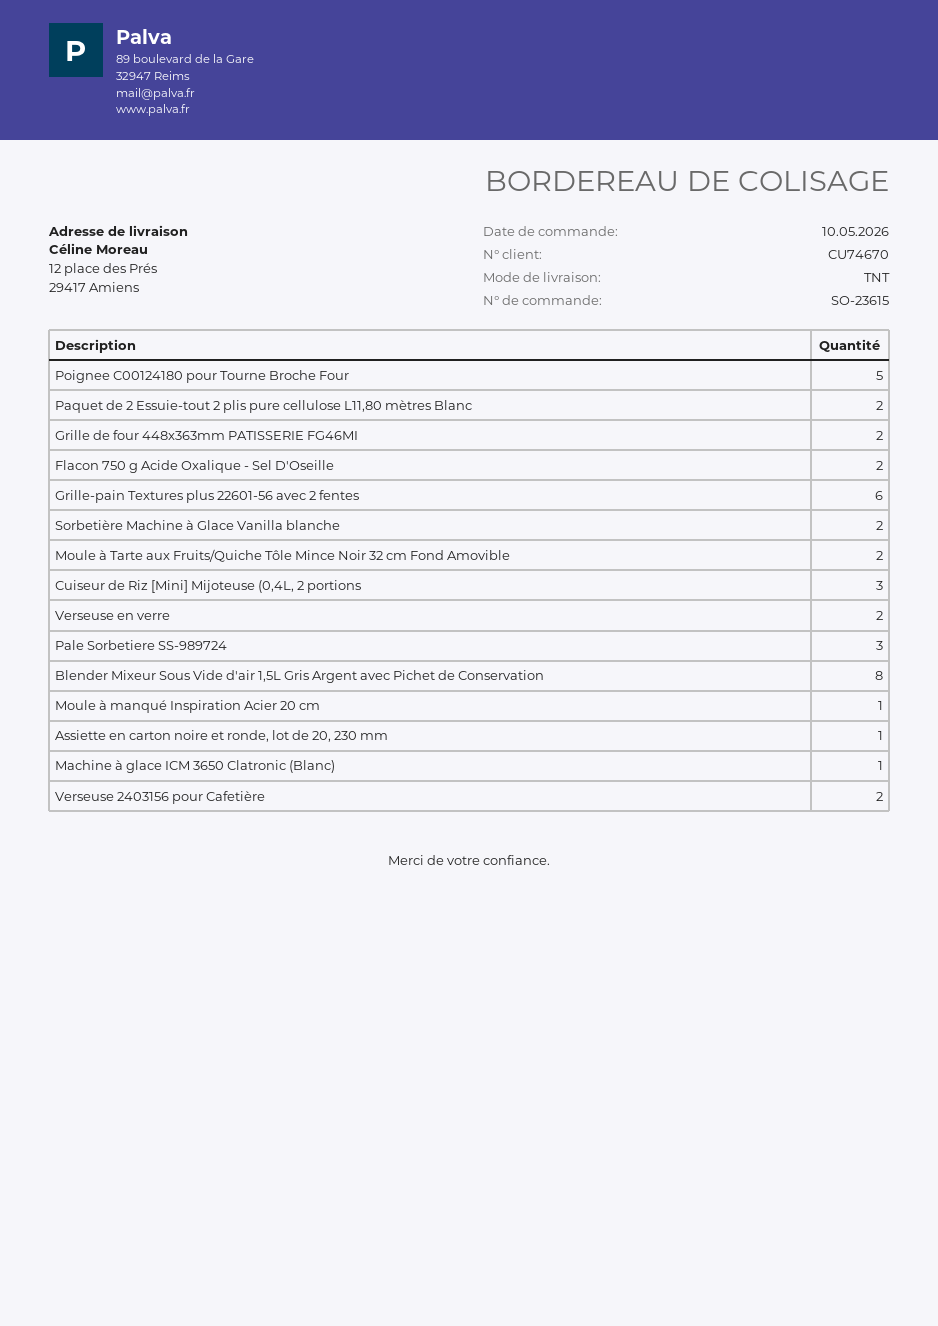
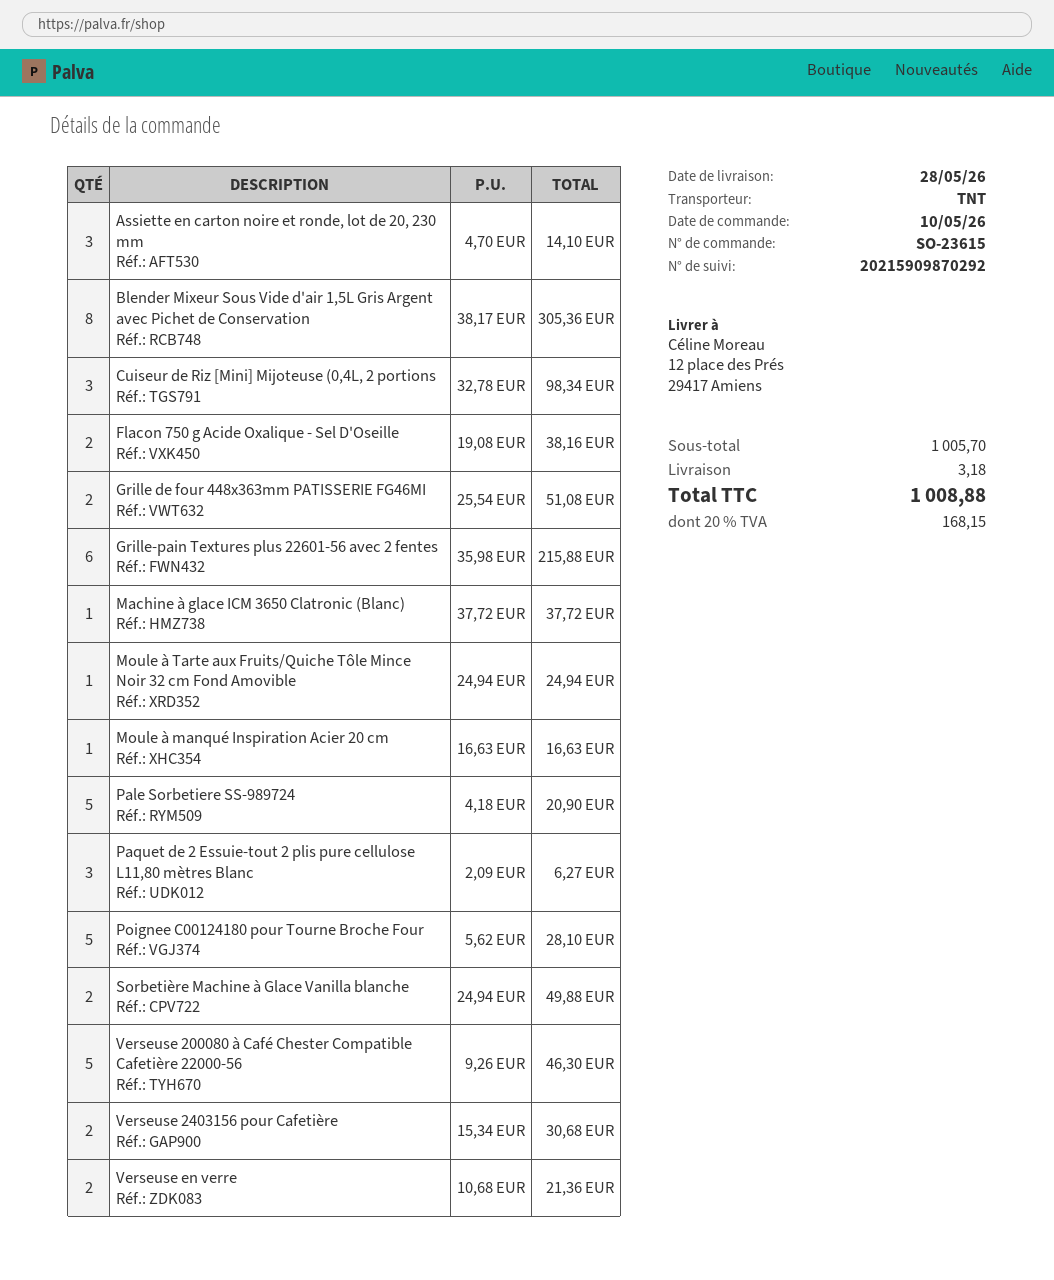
Paquet de 2 Essuie-tout 2 plis pure cellulose L11,80 mètres Blanc: 2 -> 3
Moule à Tarte aux Fruits/Quiche Tôle Mince Noir 32 cm Fond Amovible: 2 -> 1
Pale Sorbetiere SS-989724: 3 -> 5
Assiette en carton noire et ronde, lot de 20, 230 mm: 1 -> 3
Verseuse 200080 à Café Chester Compatible Cafetière 22000-56: none -> 5

